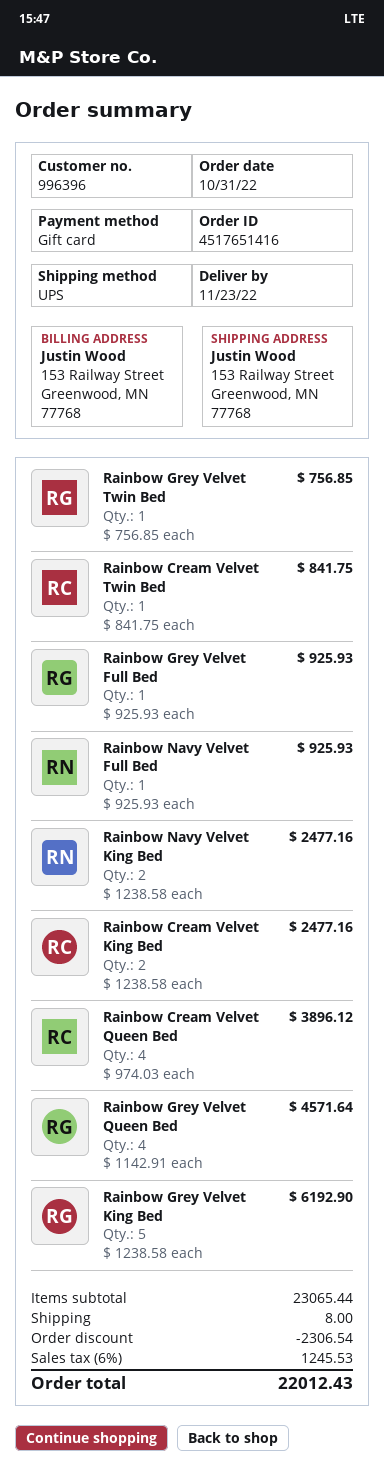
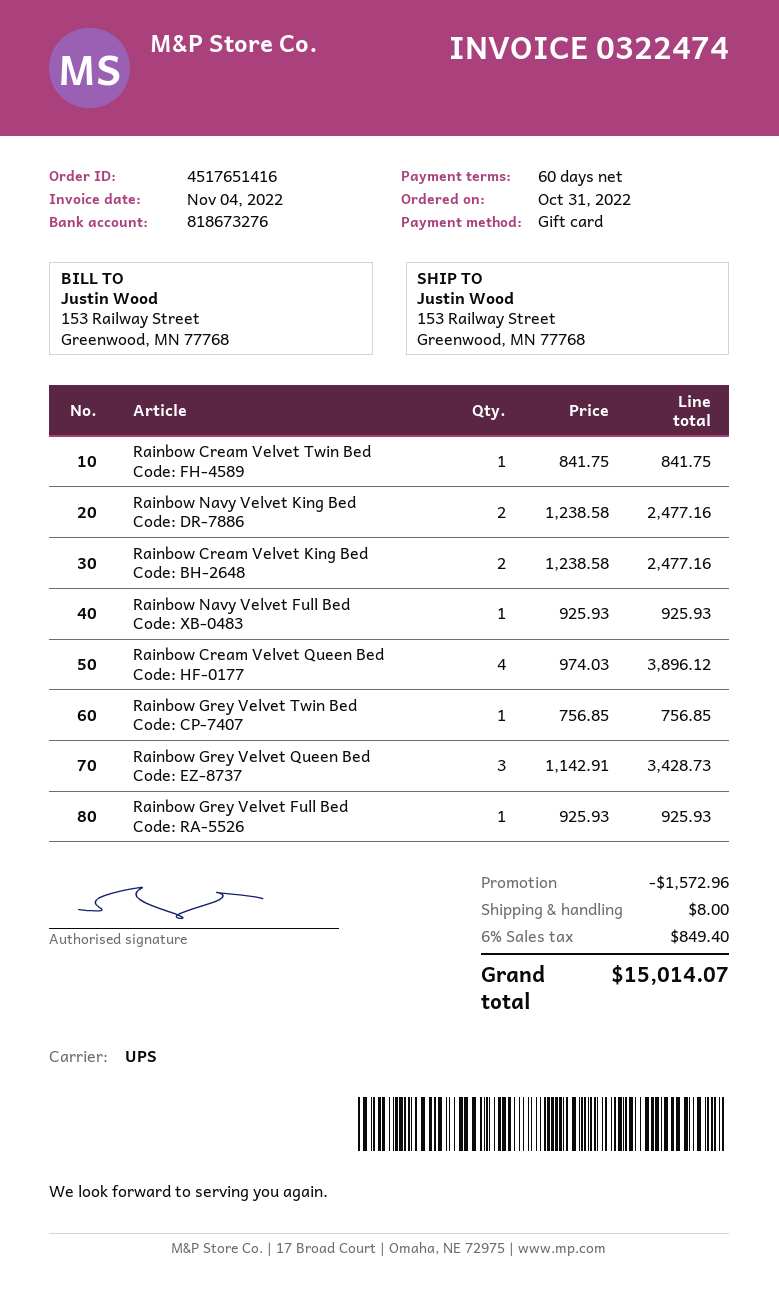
Rainbow Grey Velvet Queen Bed: 4 x 1142.91 = 4571.64 -> 3 x 1142.91 = 3428.73
Rainbow Grey Velvet King Bed: 5 x 1238.58 = 6192.90 -> none
discount: 2306.54 -> 1572.96
tax: 6% = 1245.53 -> 6% = 849.40
total: 22012.43 -> 15014.07

